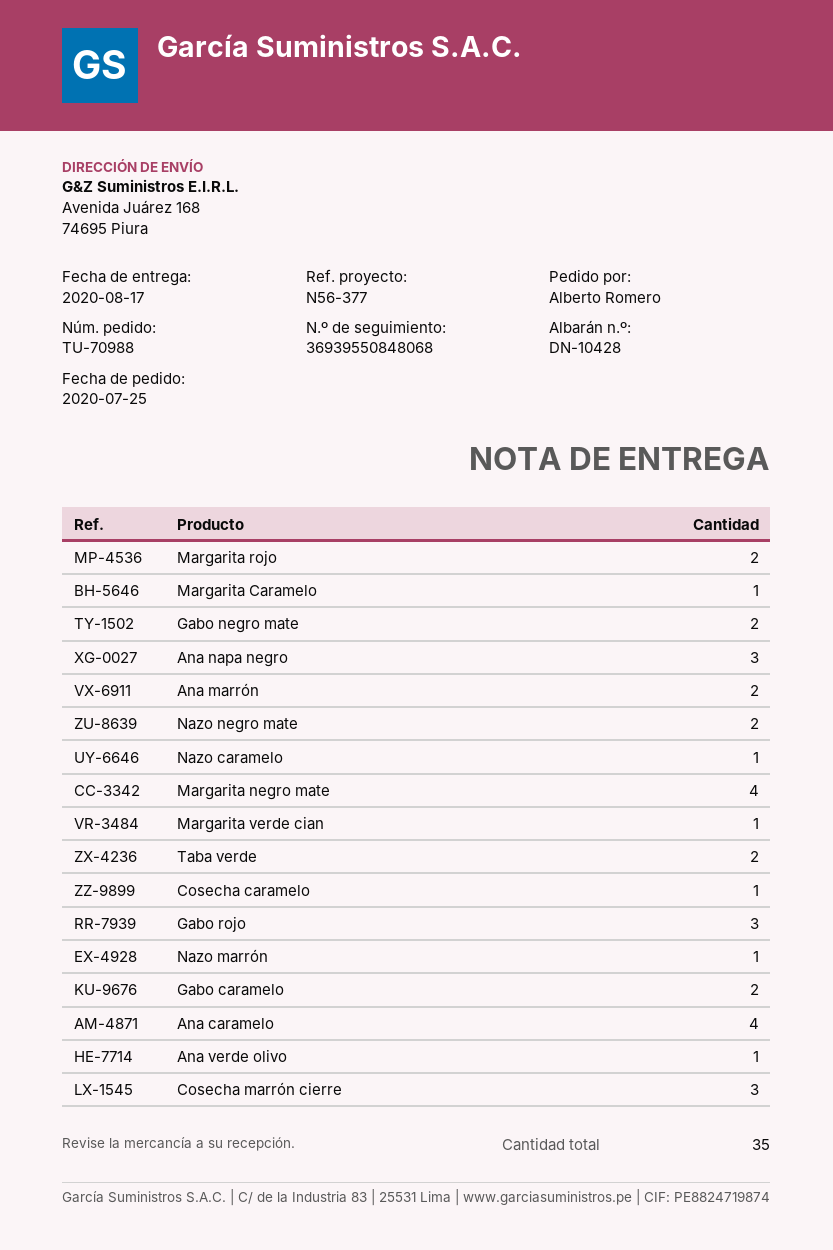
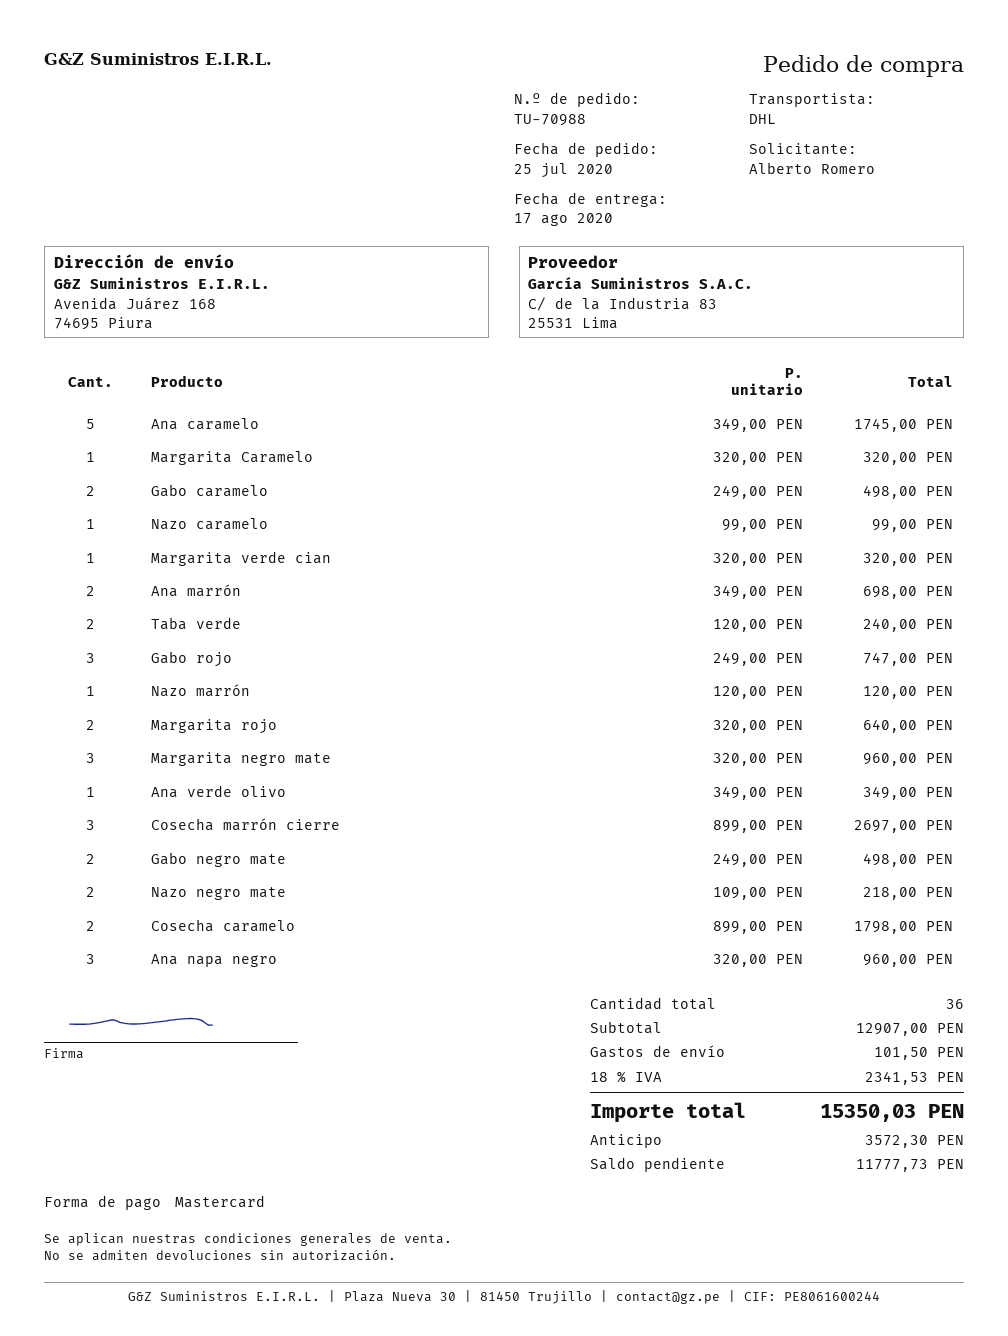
Margarita negro mate: 4 -> 3
Cosecha caramelo: 1 -> 2
Ana caramelo: 4 -> 5
total quantity: 35 -> 36

